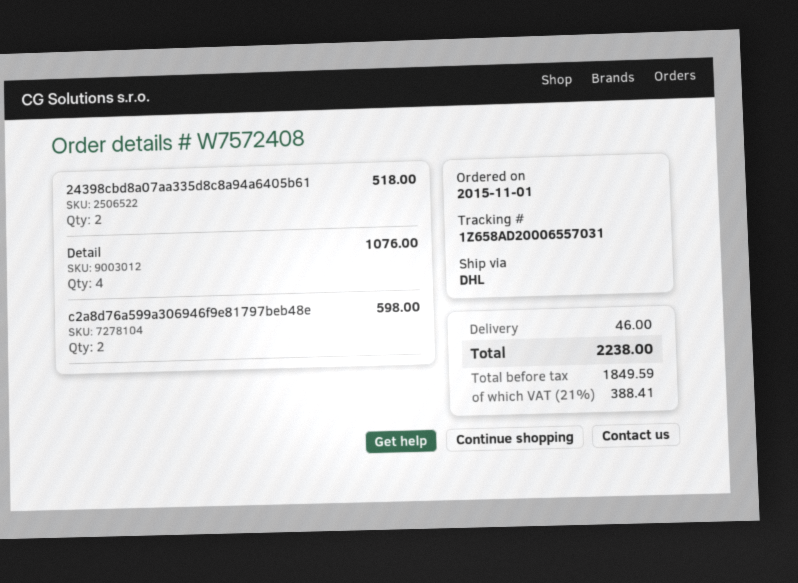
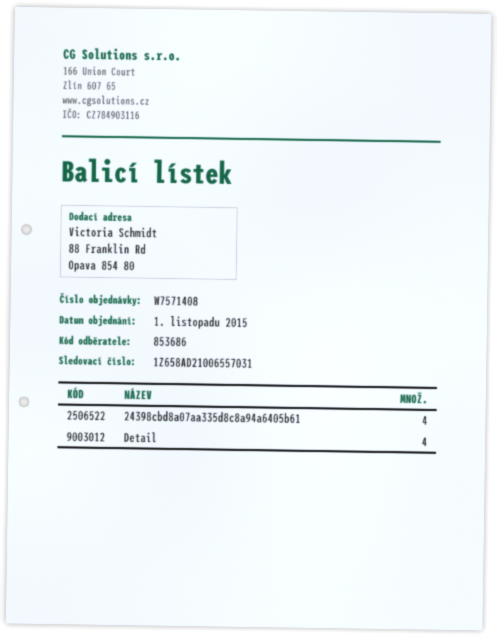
order number: W7572408 -> W7571408
tracking number: 1Z658AD20006557031 -> 1Z658AD21006557031
24398cbd8a07aa335d8c8a94a6405b61: 2 -> 4
c2a8d76a599a306946f9e81797beb48e: 2 -> none

